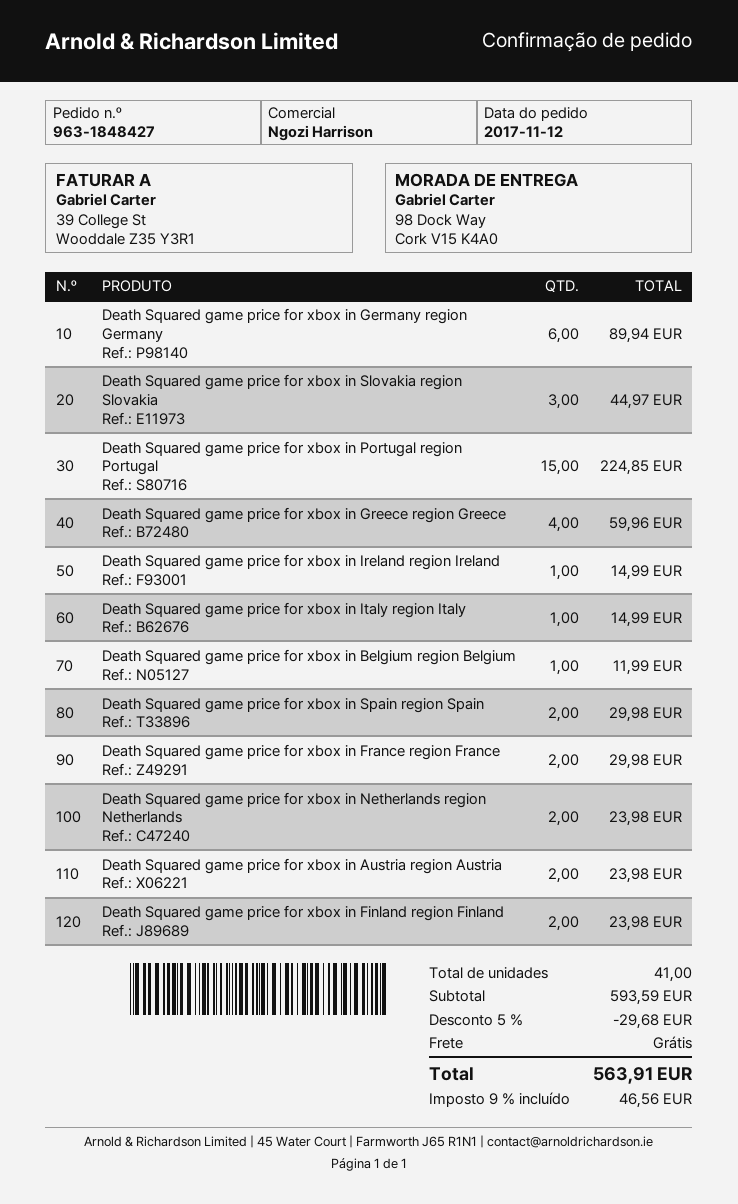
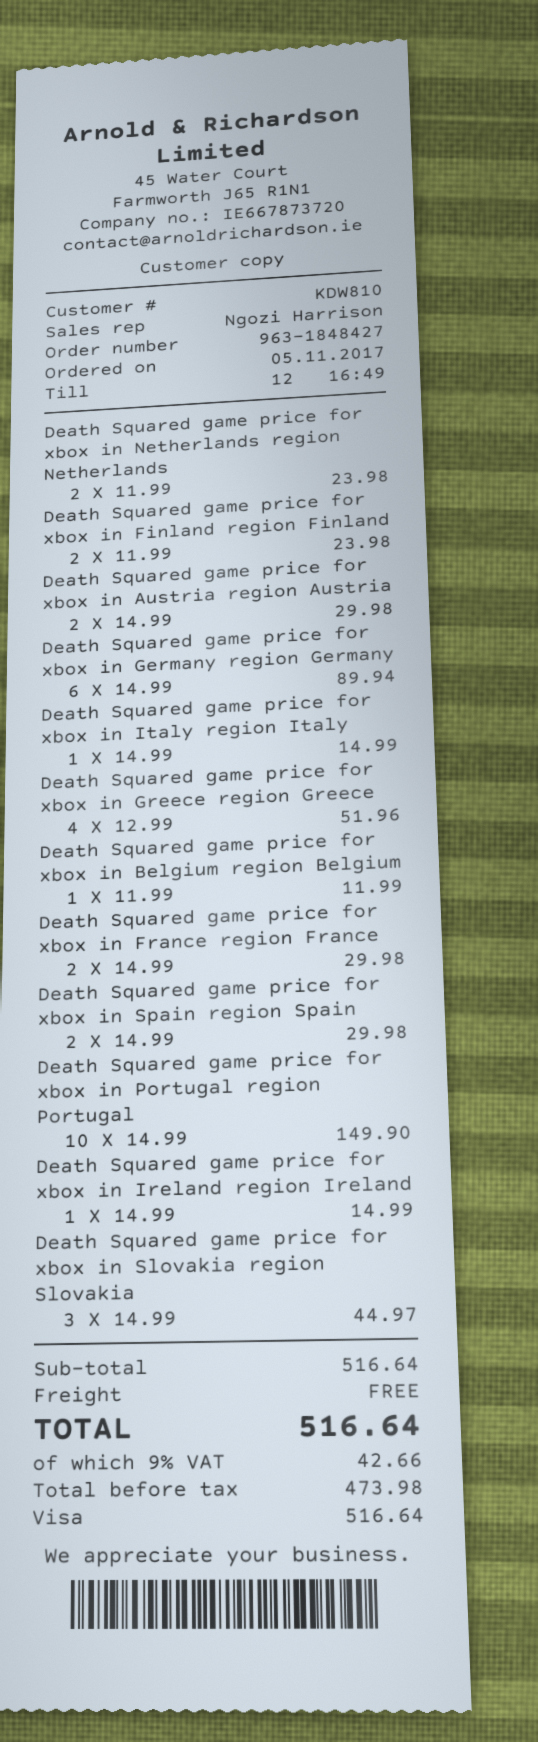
order date: 2017-11-12 -> 2017-11-05
Death Squared game price for xbox in Portugal region Portugal: 15 for 224.85 -> 10 for 149.90
Death Squared game price for xbox in Greece region Greece: 4 for 59.96 -> 4 for 51.96
Death Squared game price for xbox in Austria region Austria: 2 for 23.98 -> 2 for 29.98
subtotal: 593.59 -> 516.64
discount: 5% = 29.68 -> none
tax: 9% = 46.56 -> 9% = 42.66
total: 563.91 -> 516.64

